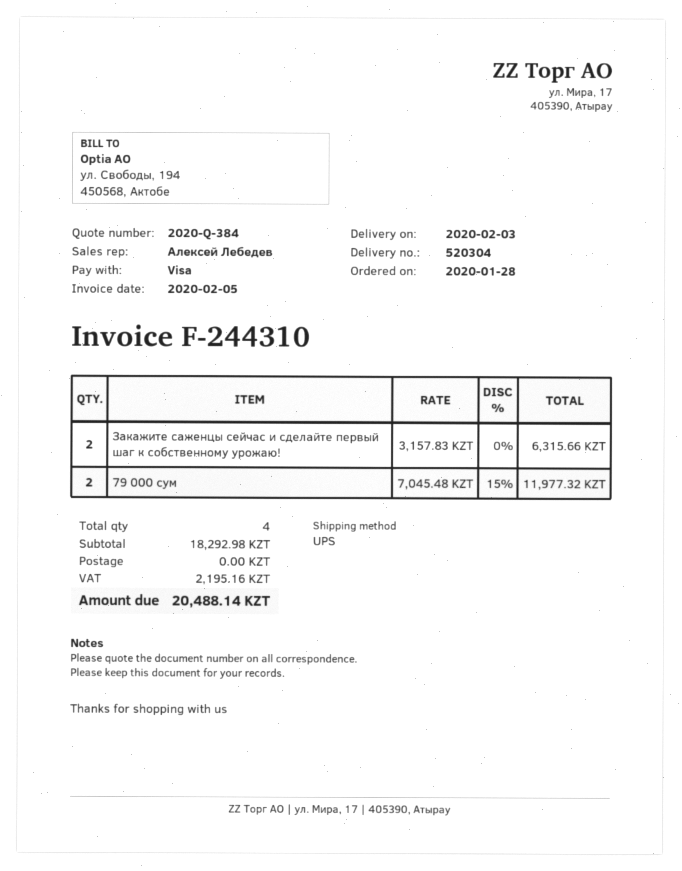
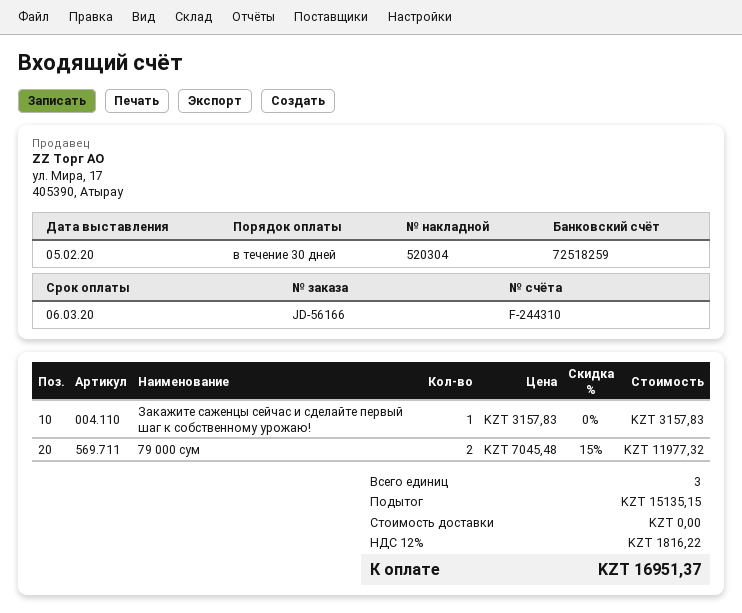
Закажите саженцы сейчас и сделайте первый шаг к собственному урожаю!: 2 x 3157.83 = 6315.66 -> 1 x 3157.83 = 3157.83
total quantity: 4 -> 3
subtotal: 18292.98 -> 15135.15
tax: 2195.16 -> 1816.22
total: 20488.14 -> 16951.37

